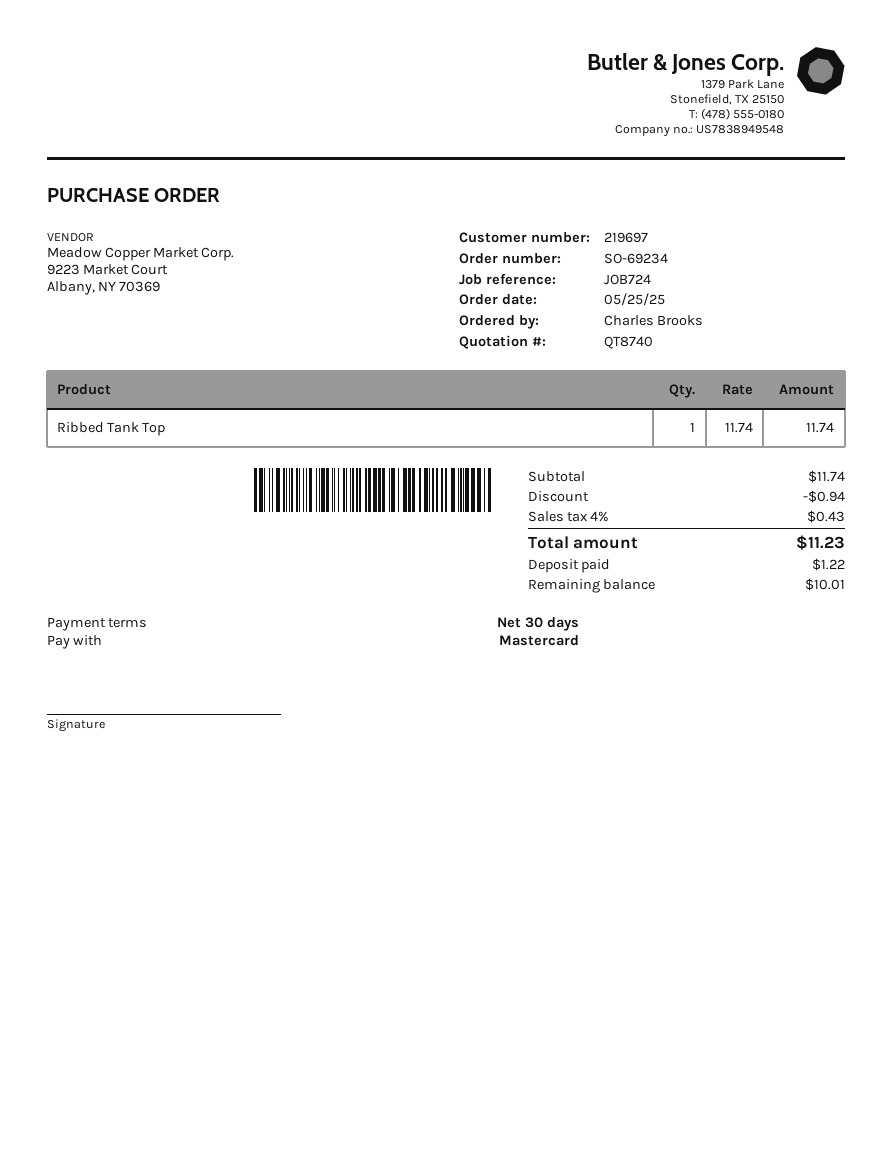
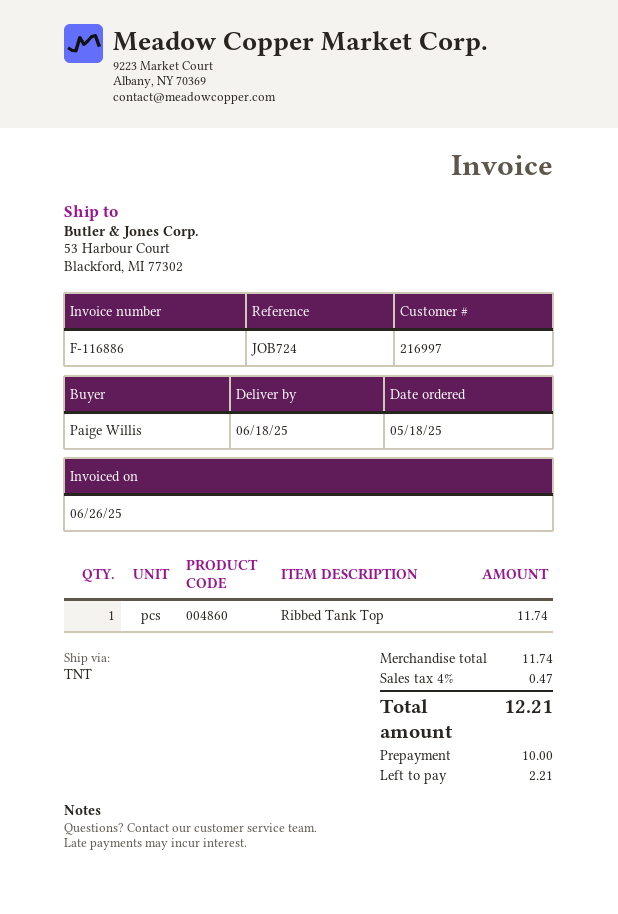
order date: 2025-05-25 -> 2025-05-18
customer number: 219697 -> 216997
ordered by: Charles Brooks -> Paige Willis
discount: 0.94 -> none
tax: 4% = 0.43 -> 4% = 0.47
total: 11.23 -> 12.21
deposit: 1.22 -> 10.00
balance: 10.01 -> 2.21

